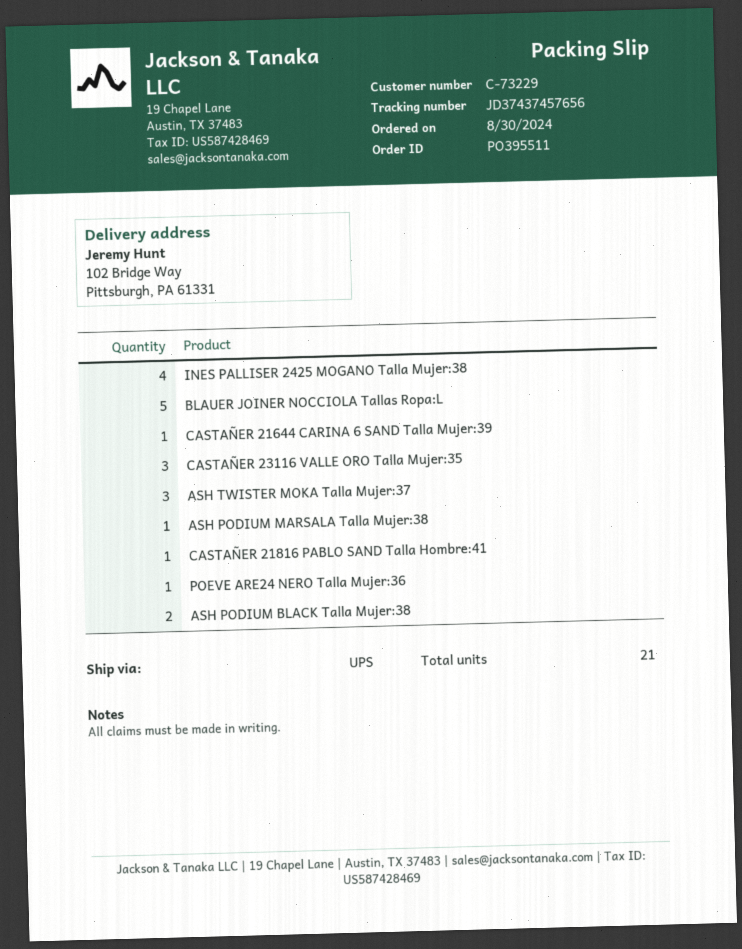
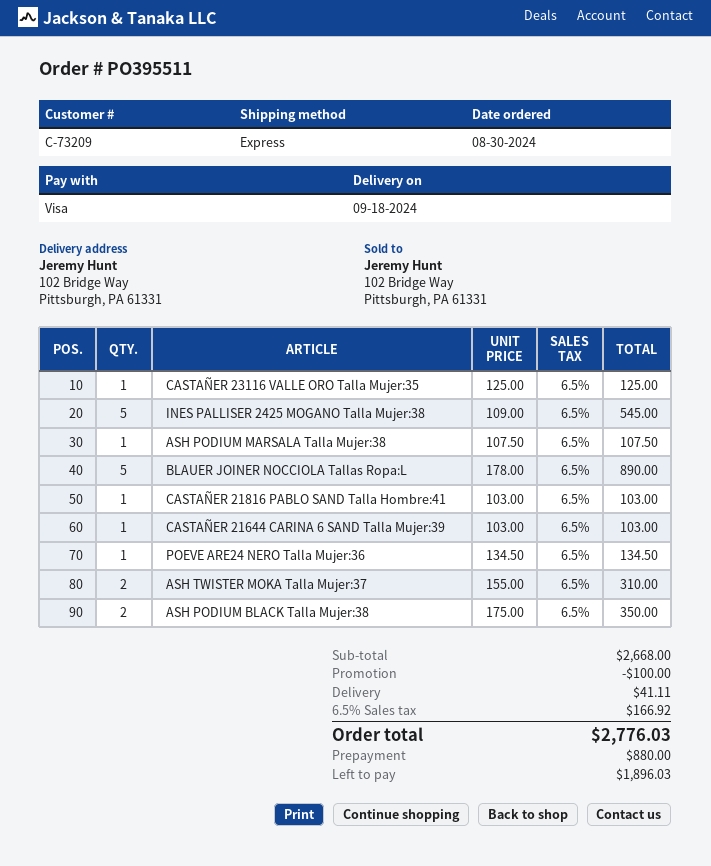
customer number: C-73229 -> C-73209
shipping method: UPS -> express
INES PALLISER 2425 MOGANO Talla Mujer:38: 4 -> 5
CASTAÑER 23116 VALLE ORO Talla Mujer:35: 3 -> 1
ASH TWISTER MOKA Talla Mujer:37: 3 -> 2

